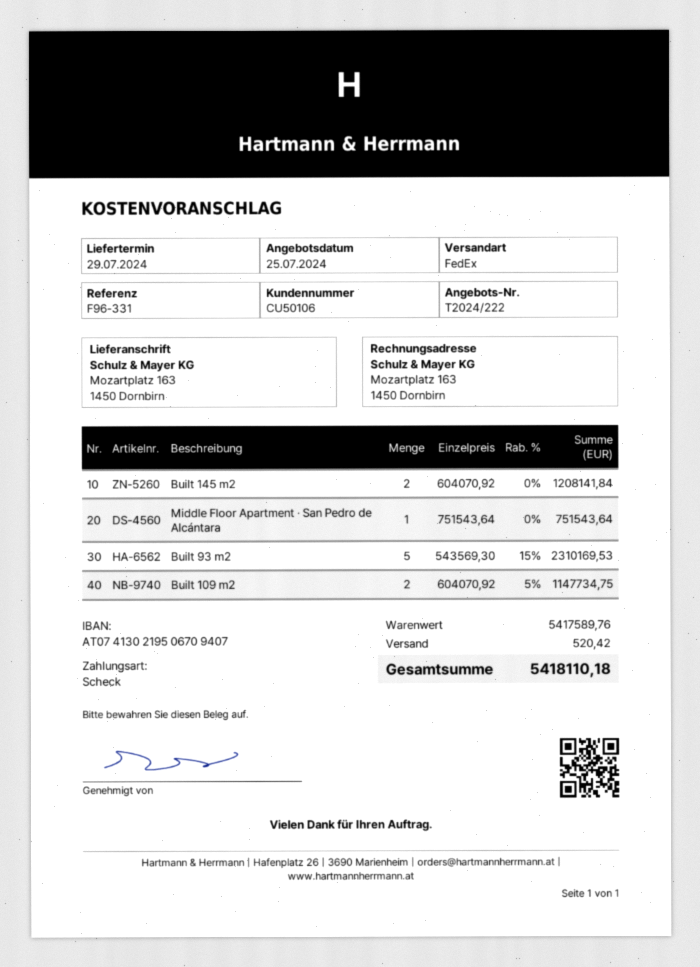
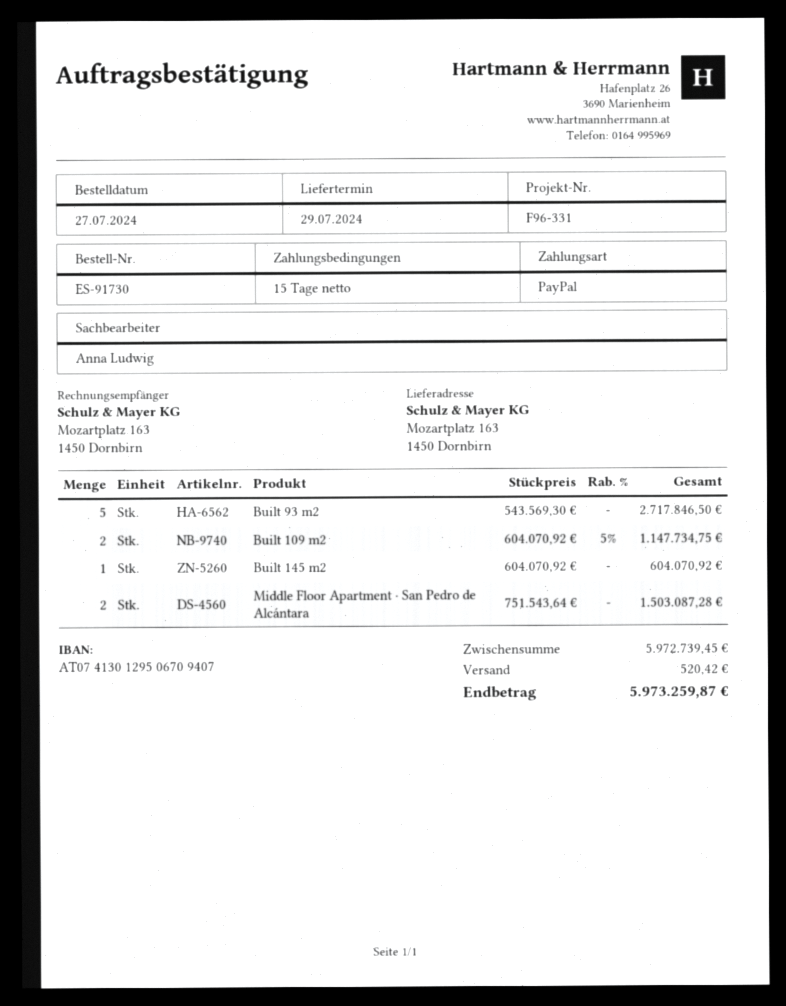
payment method: cheque -> PayPal
bank account: AT074130219506709407 -> AT074130129506709407
Built 145 m2: 2 x 604070.92 = 1208141.84 -> 1 x 604070.92 = 604070.92
Middle Floor Apartment · San Pedro de Alcántara: 1 x 751543.64 = 751543.64 -> 2 x 751543.64 = 1503087.28
Built 93 m2: 5 x 543569.30 - 15% = 2310169.53 -> 5 x 543569.30 = 2717846.50
subtotal: 5417589.76 -> 5972739.45
total: 5418110.18 -> 5973259.87

